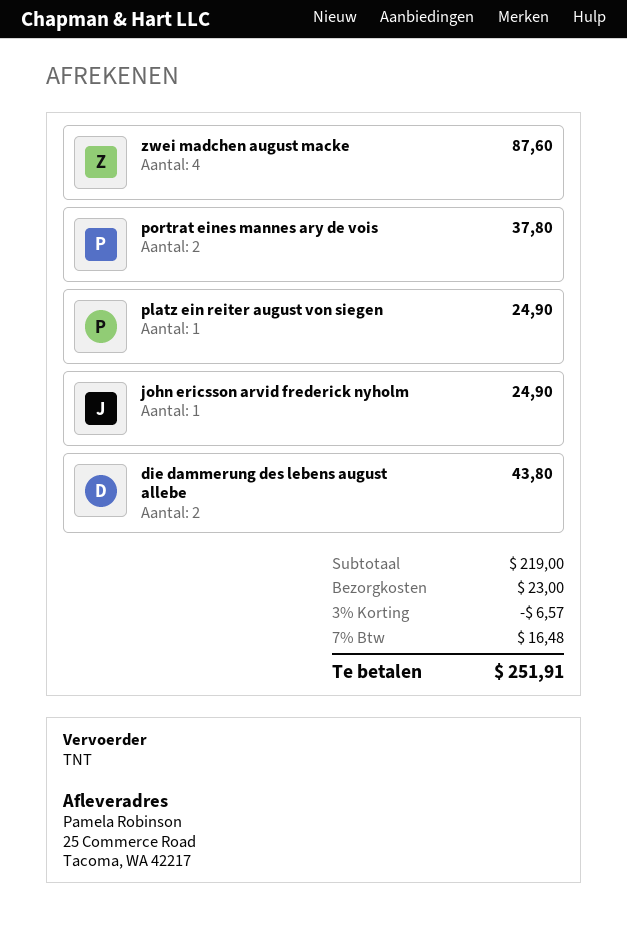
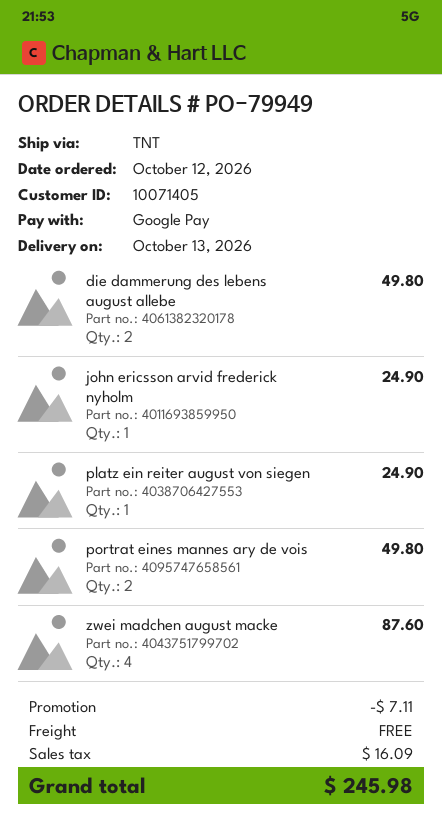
portrat eines mannes ary de vois: 2 for 37.80 -> 2 for 49.80
die dammerung des lebens august allebe: 2 for 43.80 -> 2 for 49.80
discount: 6.57 -> 7.11
shipping: 23.00 -> 0.00
tax: 16.48 -> 16.09
total: 251.91 -> 245.98

